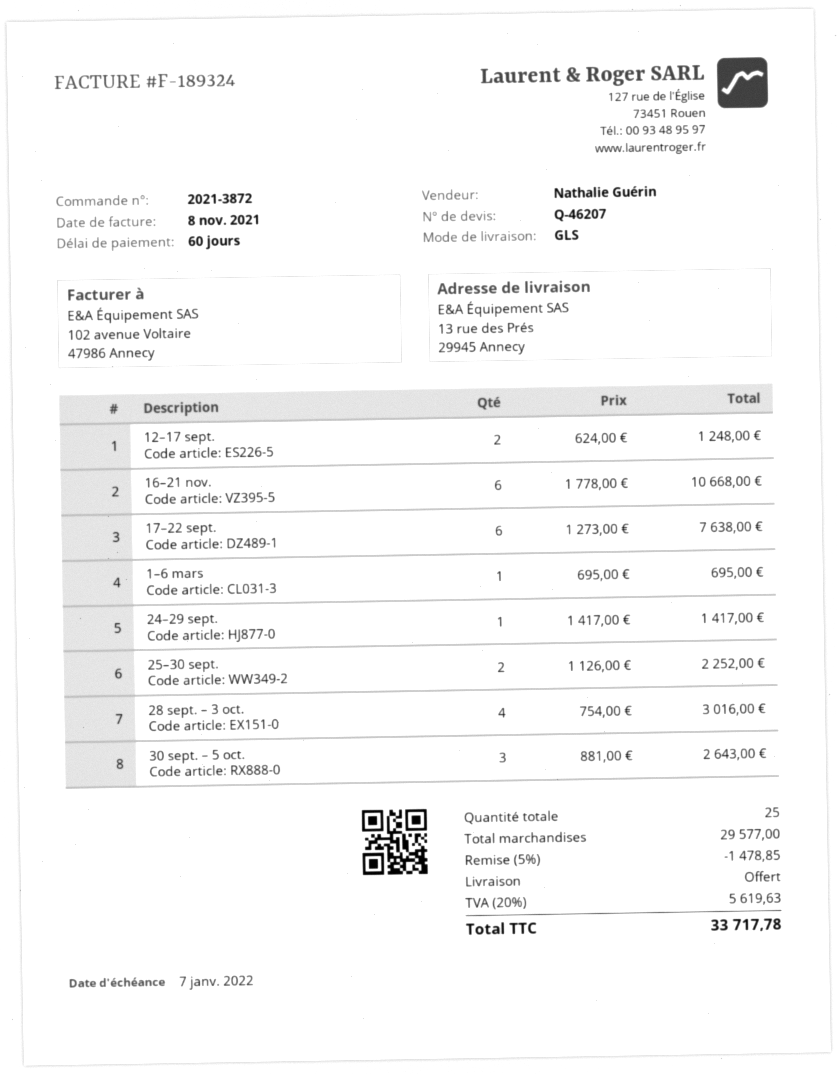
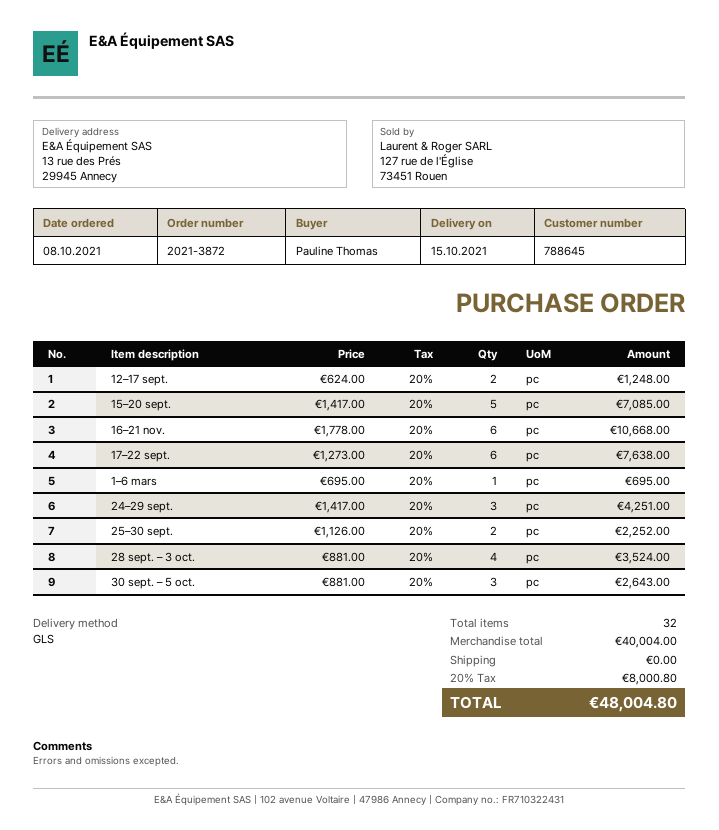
24–29 sept.: 1 x 1417.00 = 1417.00 -> 3 x 1417.00 = 4251.00
28 sept. – 3 oct.: 4 x 754.00 = 3016.00 -> 4 x 881.00 = 3524.00
15–20 sept.: none -> 5 x 1417.00 = 7085.00
total quantity: 25 -> 32
subtotal: 29577.00 -> 40004.00
discount: 5% = 1478.85 -> none
tax: 20% = 5619.63 -> 20% = 8000.80
total: 33717.78 -> 48004.80

